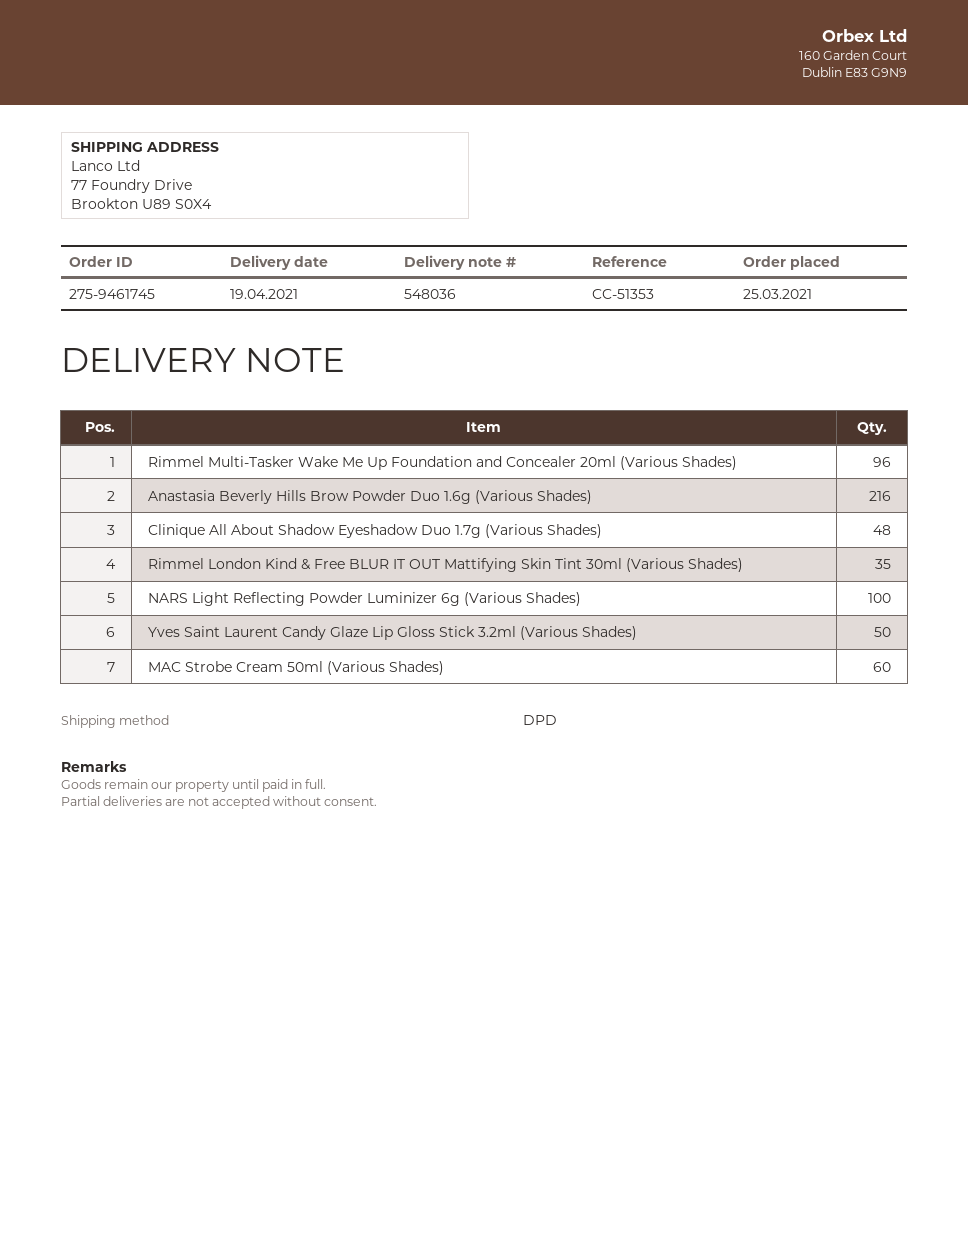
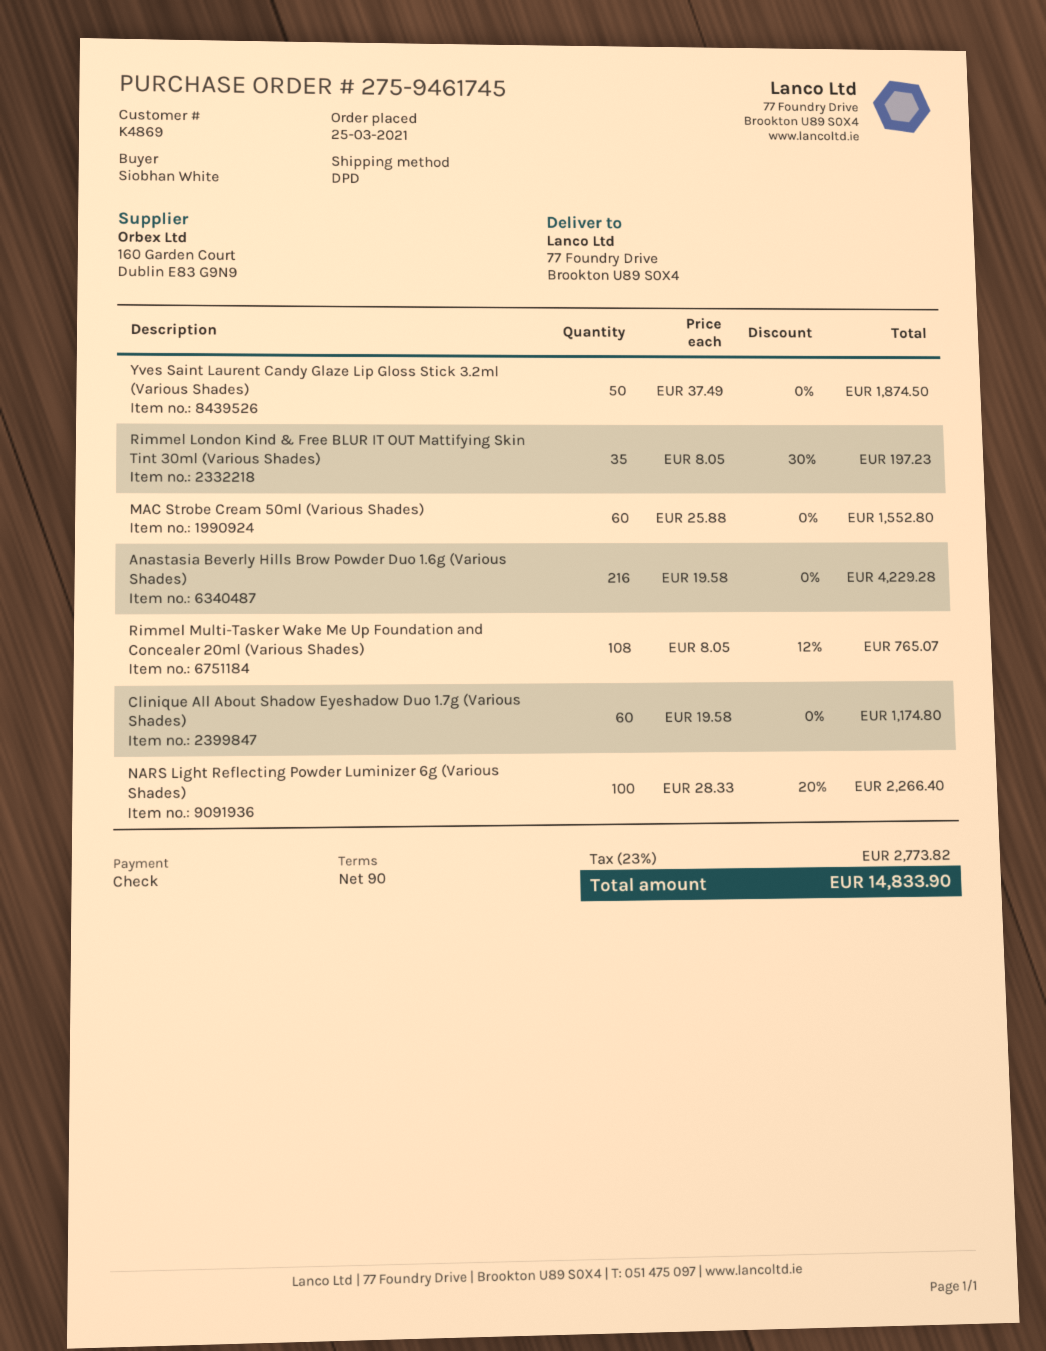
Rimmel Multi-Tasker Wake Me Up Foundation and Concealer 20ml (Various Shades): 96 -> 108
Clinique All About Shadow Eyeshadow Duo 1.7g (Various Shades): 48 -> 60

